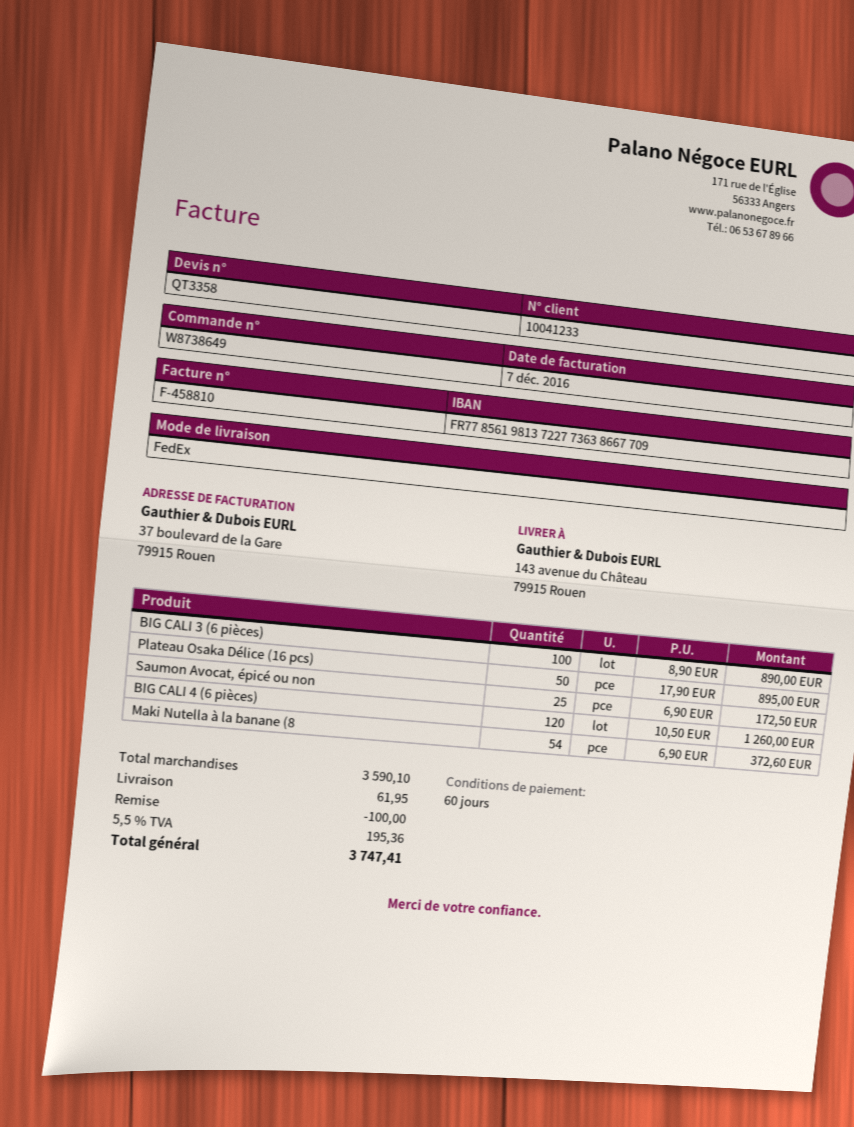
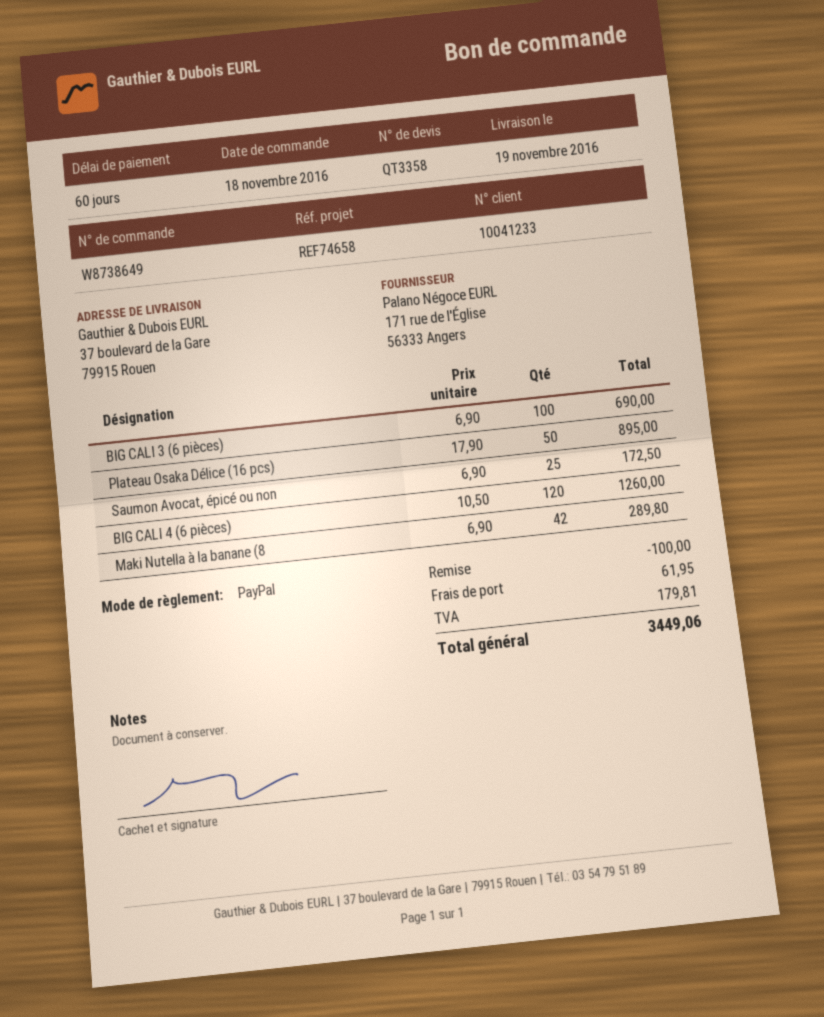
ship to: 143 avenue du Château, 79915 Rouen -> 37 boulevard de la Gare, 79915 Rouen
BIG CALI 3 (6 pièces): 100 x 8.90 = 890.00 -> 100 x 6.90 = 690.00
Maki Nutella à la banane (8: 54 x 6.90 = 372.60 -> 42 x 6.90 = 289.80
tax: 195.36 -> 179.81
total: 3747.41 -> 3449.06

